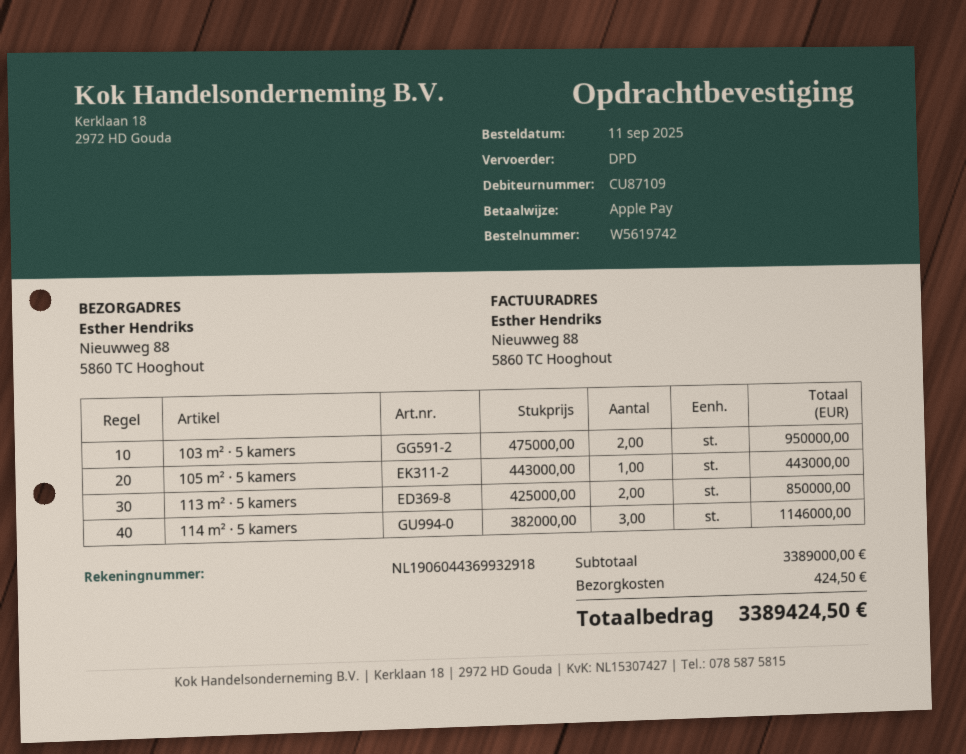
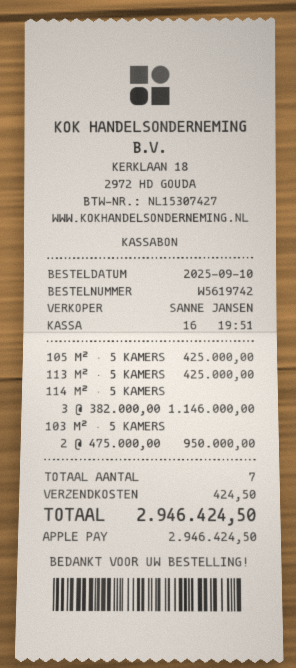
order date: 2025-09-11 -> 2025-09-10
105 m² · 5 kamers: 1 x 443000.00 = 443000.00 -> 1 x 425000.00 = 425000.00
113 m² · 5 kamers: 2 x 425000.00 = 850000.00 -> 1 x 425000.00 = 425000.00
total: 3389424.50 -> 2946424.50

